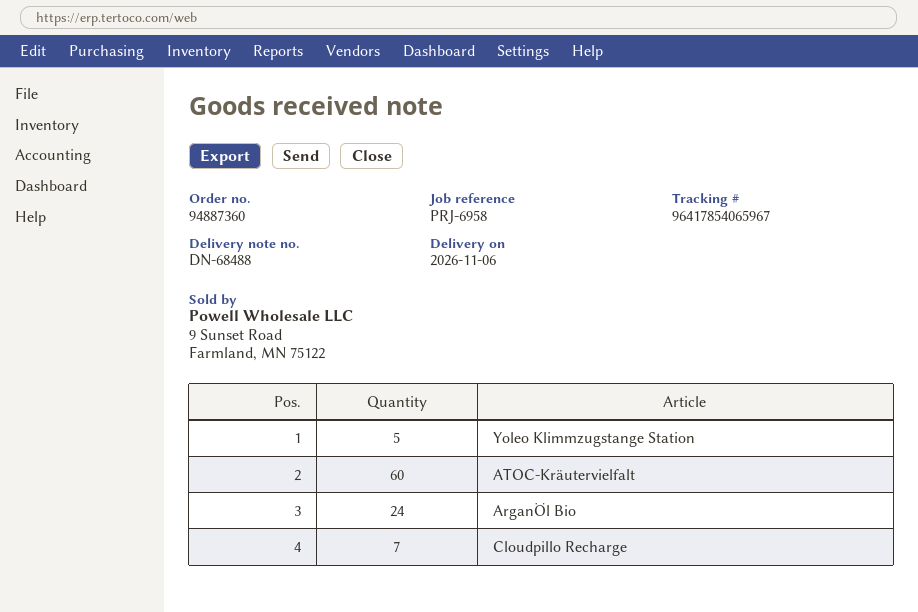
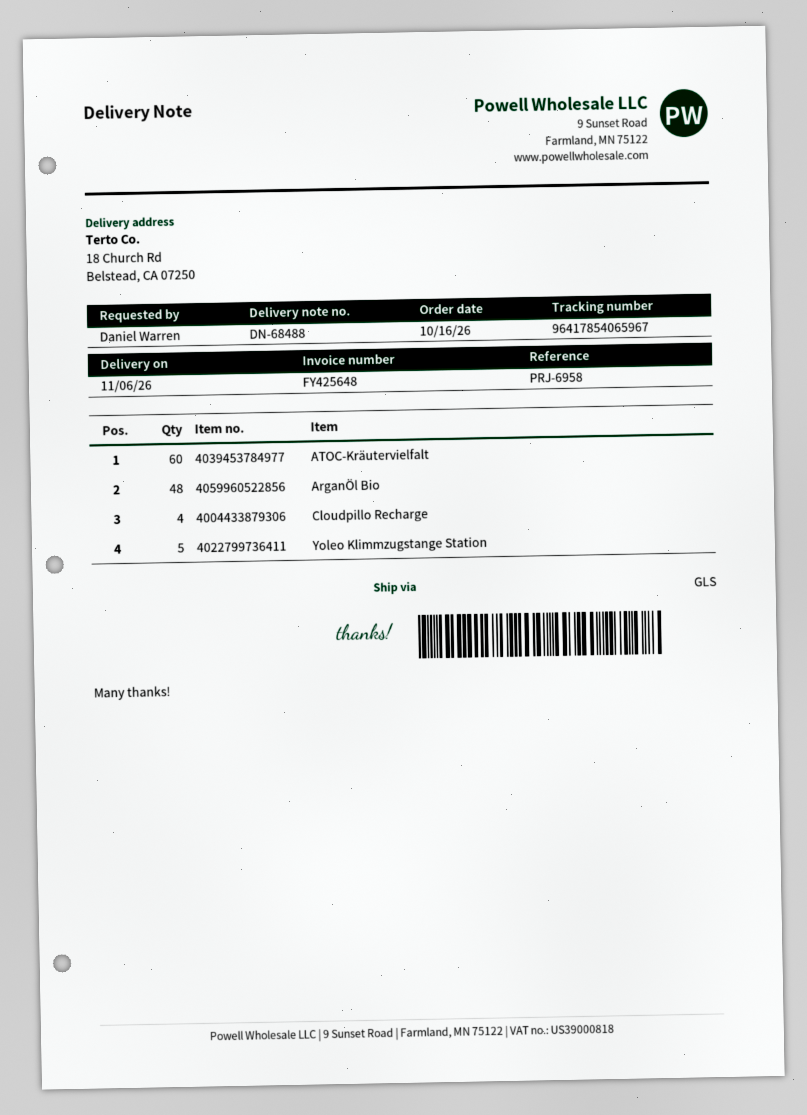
ArganÖl Bio: 24 -> 48
Cloudpillo Recharge: 7 -> 4

